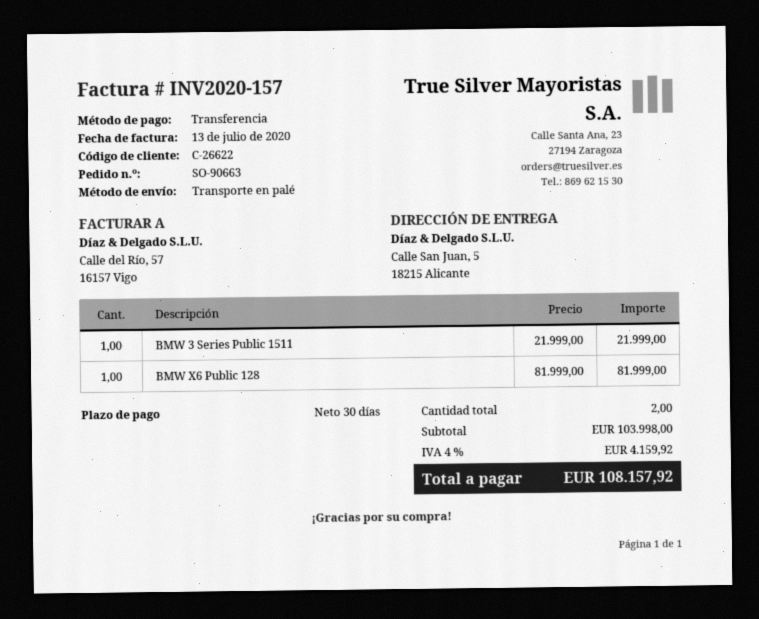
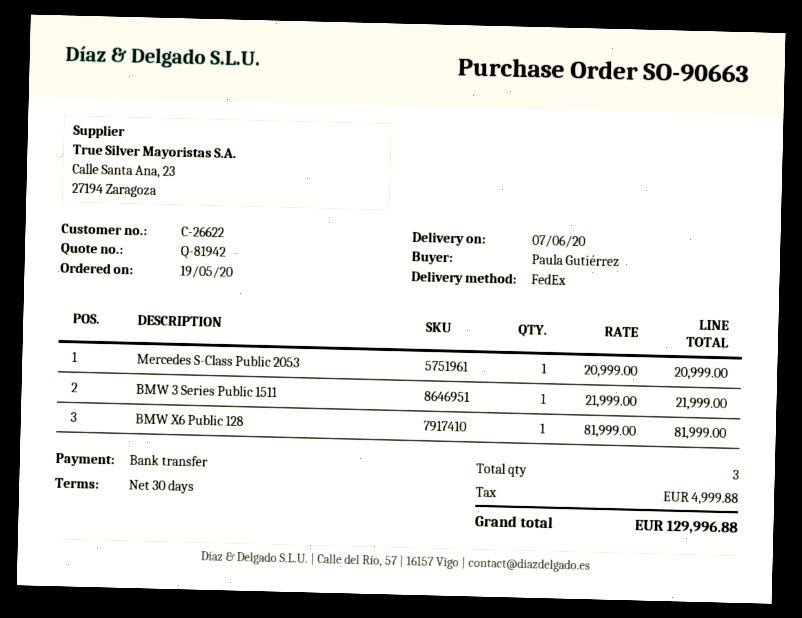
shipping method: pallet freight -> FedEx
Mercedes S-Class Public 2053: none -> 1 x 20999.00 = 20999.00
total quantity: 2 -> 3
tax: 4159.92 -> 4999.88
total: 108157.92 -> 129996.88

